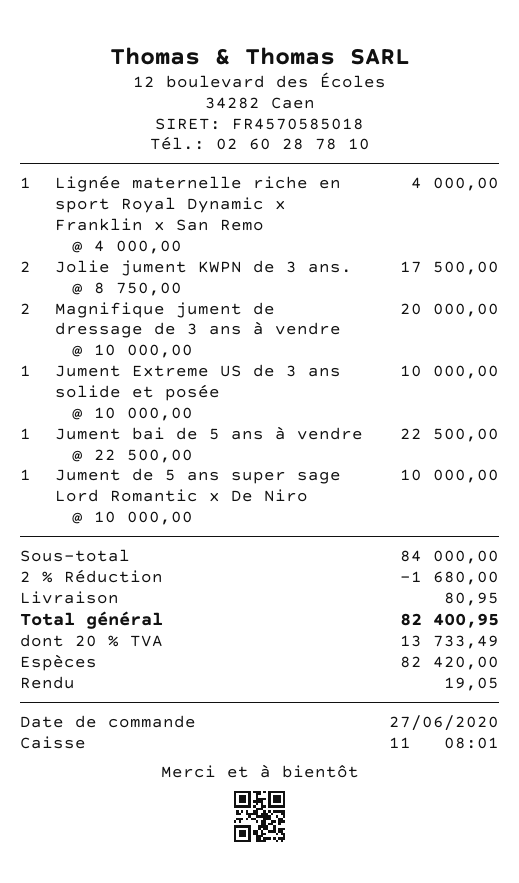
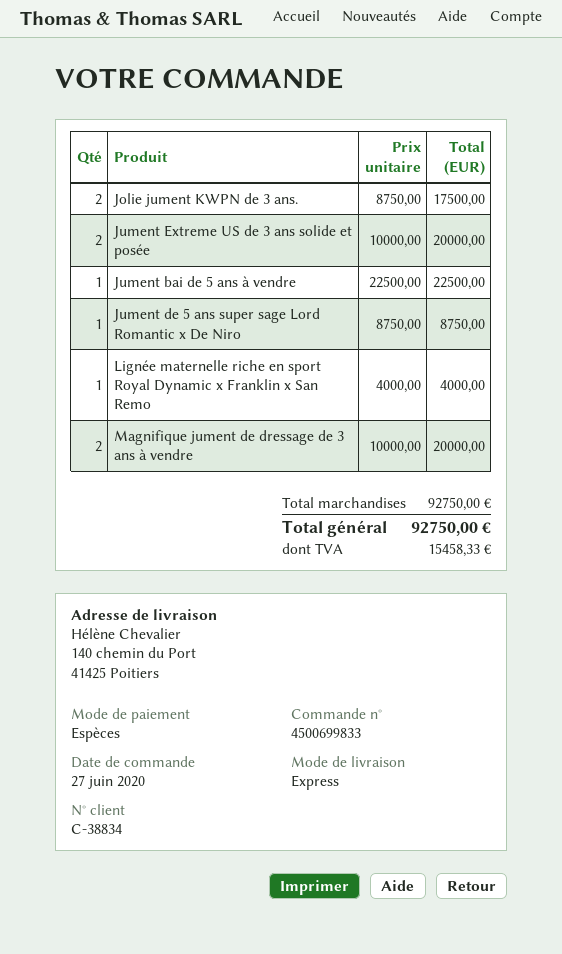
Jument Extreme US de 3 ans solide et posée: 1 x 10000.00 = 10000.00 -> 2 x 10000.00 = 20000.00
Jument de 5 ans super sage Lord Romantic x De Niro: 1 x 10000.00 = 10000.00 -> 1 x 8750.00 = 8750.00
subtotal: 84000.00 -> 92750.00
discount: 2% = 1680.00 -> none
shipping: 80.95 -> none
tax: 13733.49 -> 15458.33
total: 82400.95 -> 92750.00

